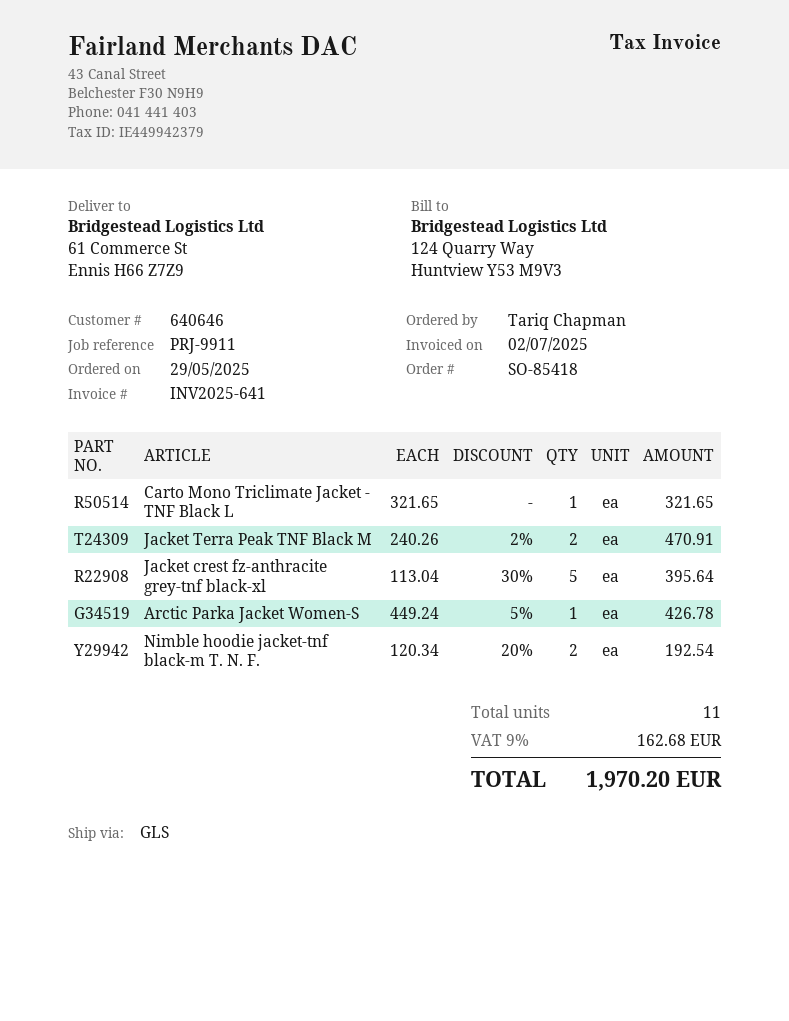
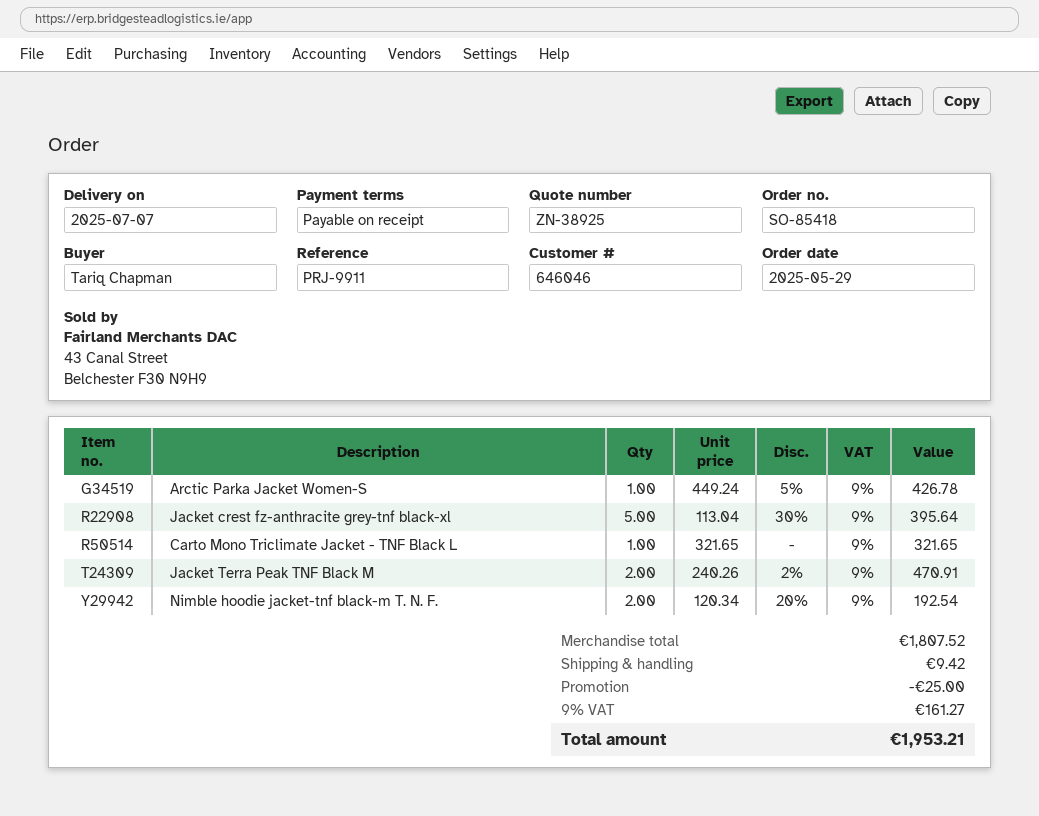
customer number: 640646 -> 646046
discount: none -> 25.00
shipping: none -> 9.42
tax: 9% = 162.68 -> 9% = 161.27
total: 1970.20 -> 1953.21

